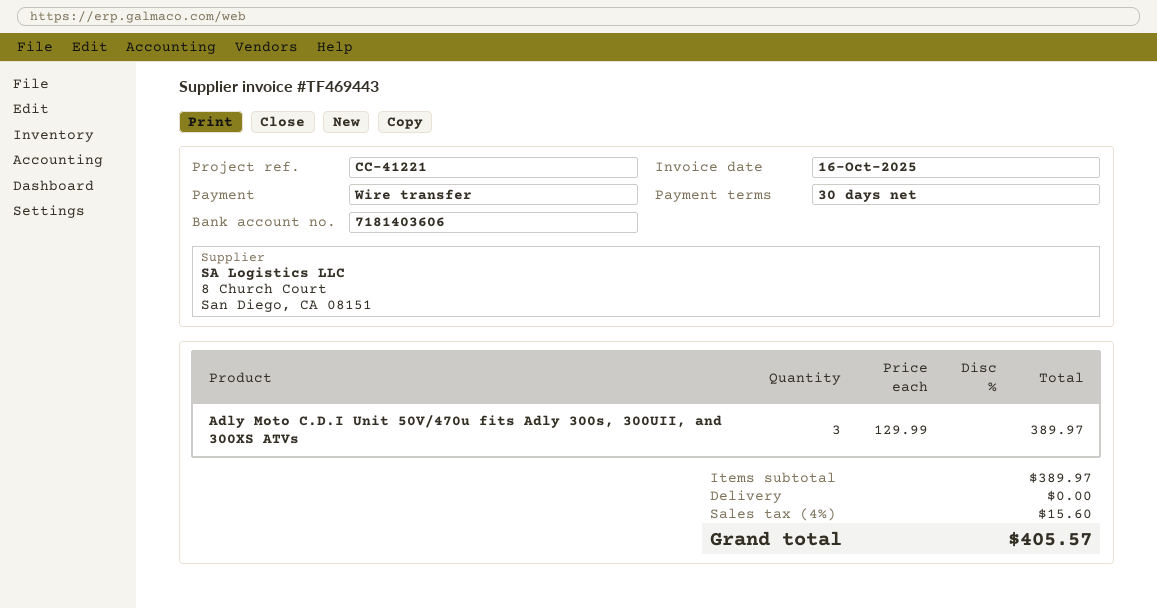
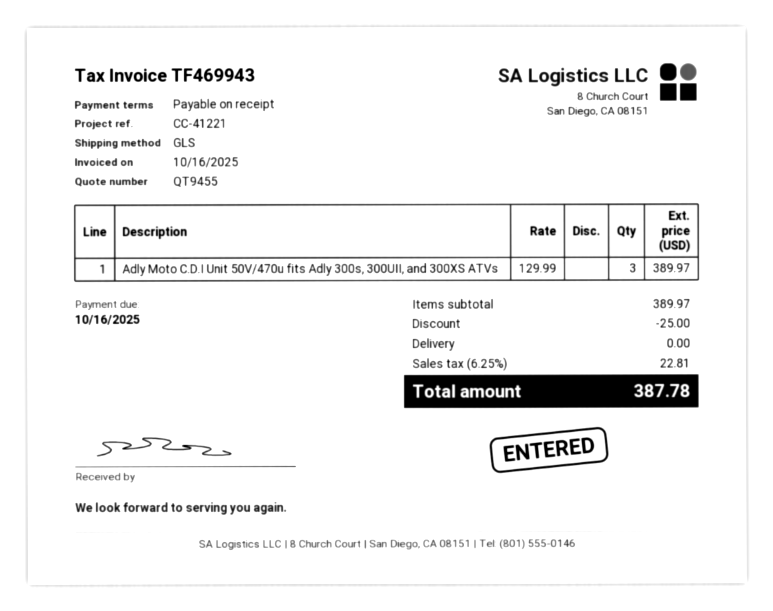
invoice number: TF469443 -> TF469943
payment terms: 30 days -> on receipt
discount: none -> 25.00
tax: 4% = 15.60 -> 6.25% = 22.81
total: 405.57 -> 387.78

